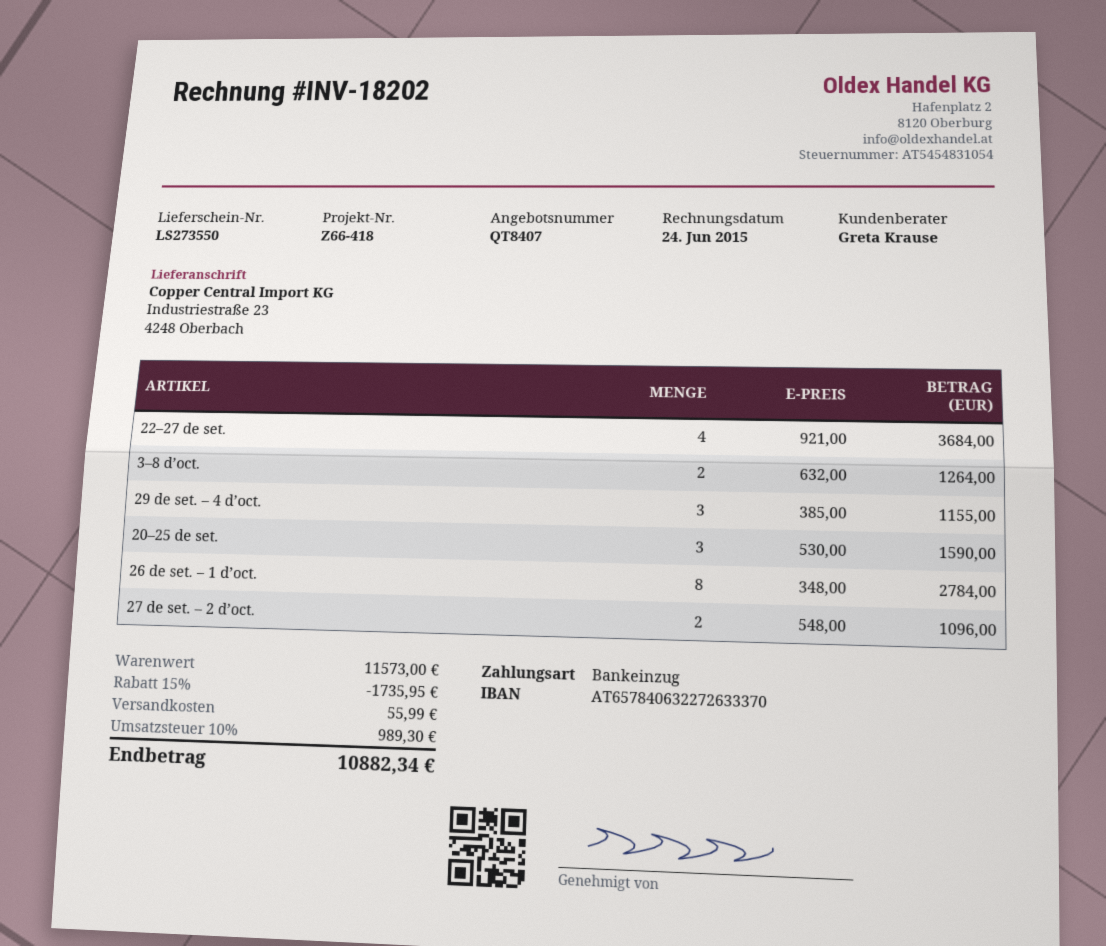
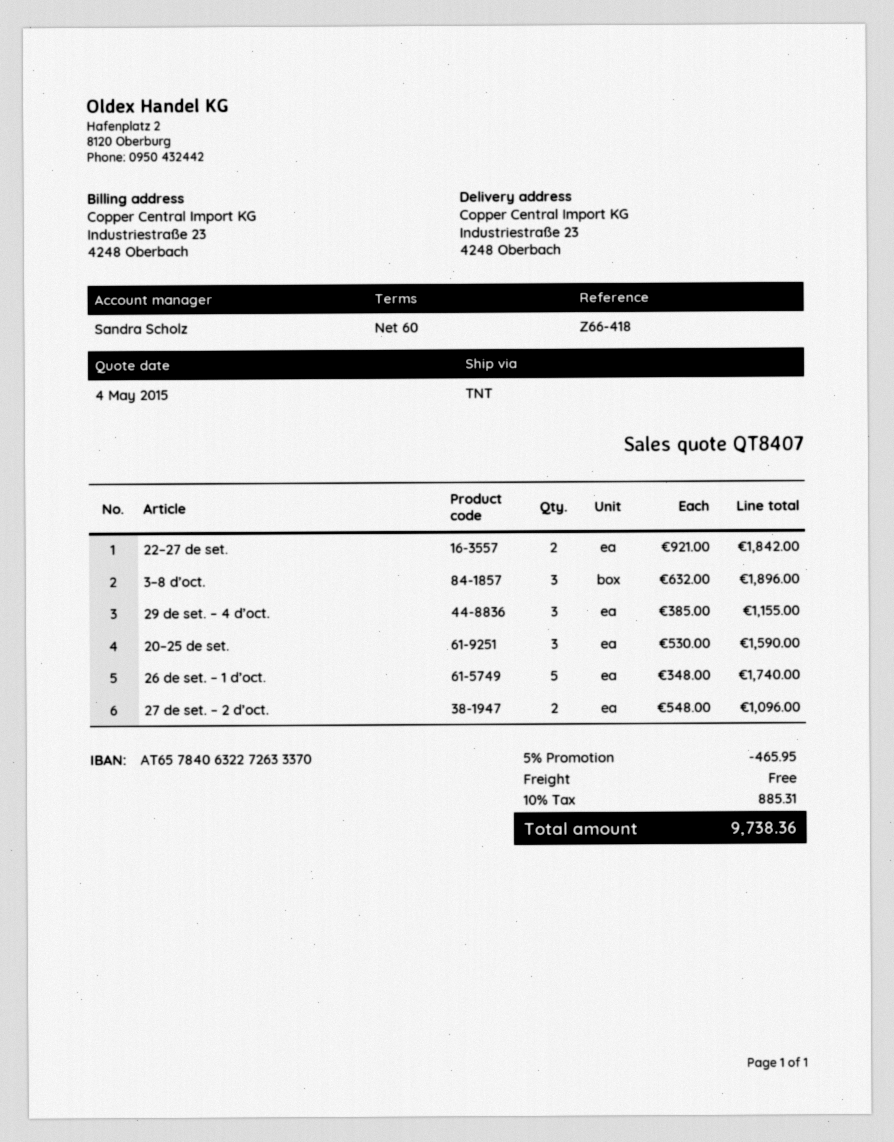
sales rep: Greta Krause -> Sandra Scholz
22–27 de set.: 4 x 921.00 = 3684.00 -> 2 x 921.00 = 1842.00
3–8 d’oct.: 2 x 632.00 = 1264.00 -> 3 x 632.00 = 1896.00
26 de set. – 1 d’oct.: 8 x 348.00 = 2784.00 -> 5 x 348.00 = 1740.00
discount: 15% = 1735.95 -> 5% = 465.95
shipping: 55.99 -> 0.00
tax: 10% = 989.30 -> 10% = 885.31
total: 10882.34 -> 9738.36

